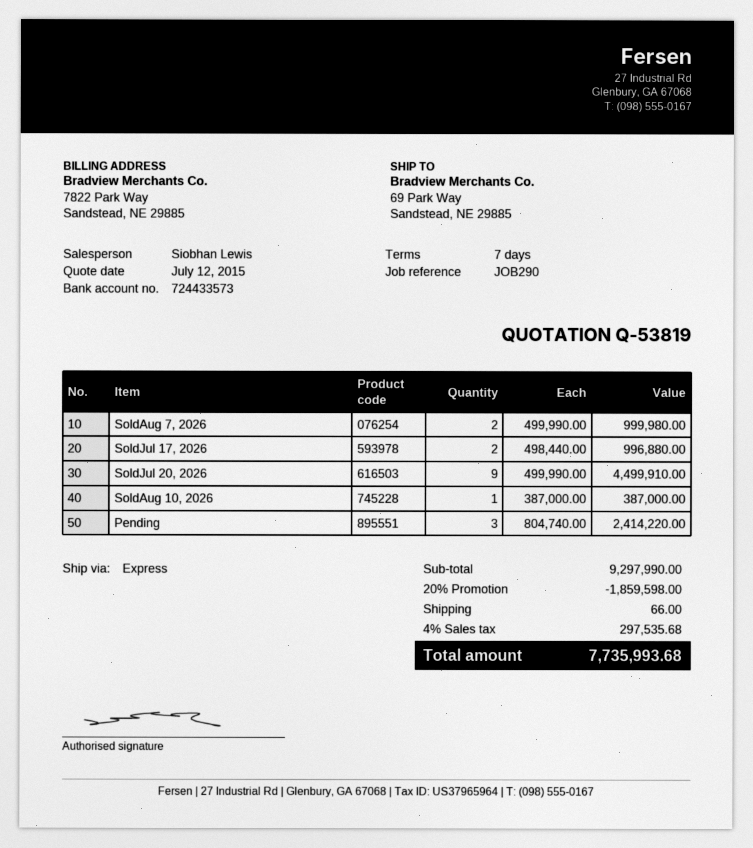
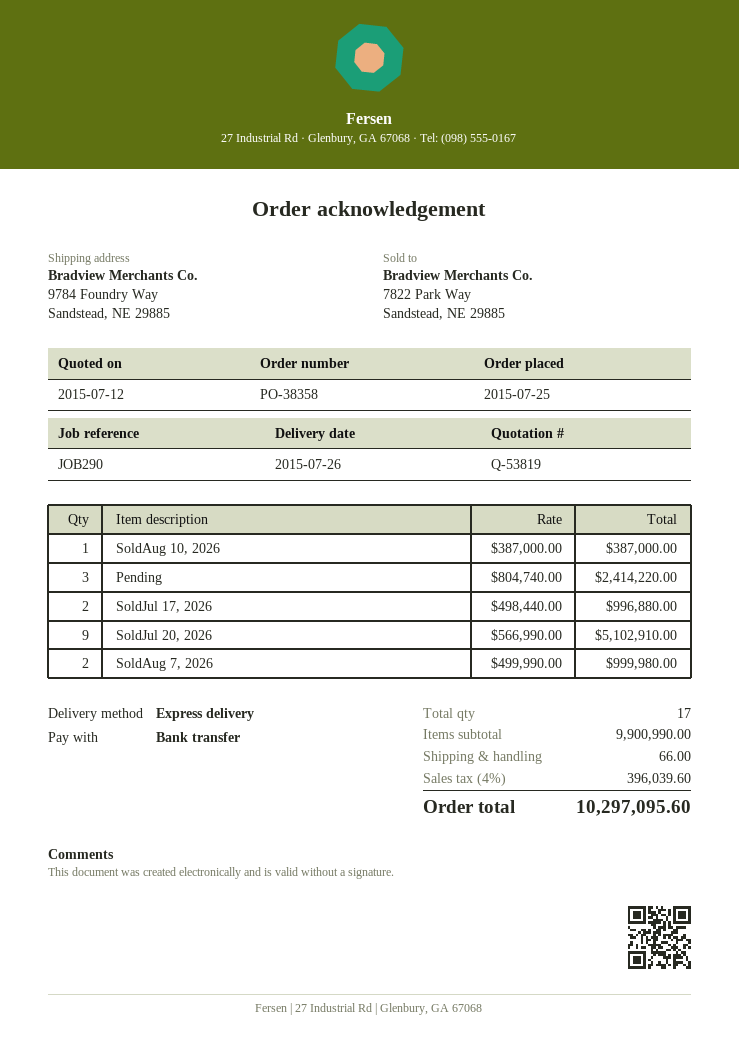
ship to: 69 Park Way, Sandstead, NE 29885 -> 9784 Foundry Way, Sandstead, NE 29885
SoldJul 20, 2026: 9 x 499990.00 = 4499910.00 -> 9 x 566990.00 = 5102910.00
subtotal: 9297990.00 -> 9900990.00
discount: 20% = 1859598.00 -> none
tax: 4% = 297535.68 -> 4% = 396039.60
total: 7735993.68 -> 10297095.60

